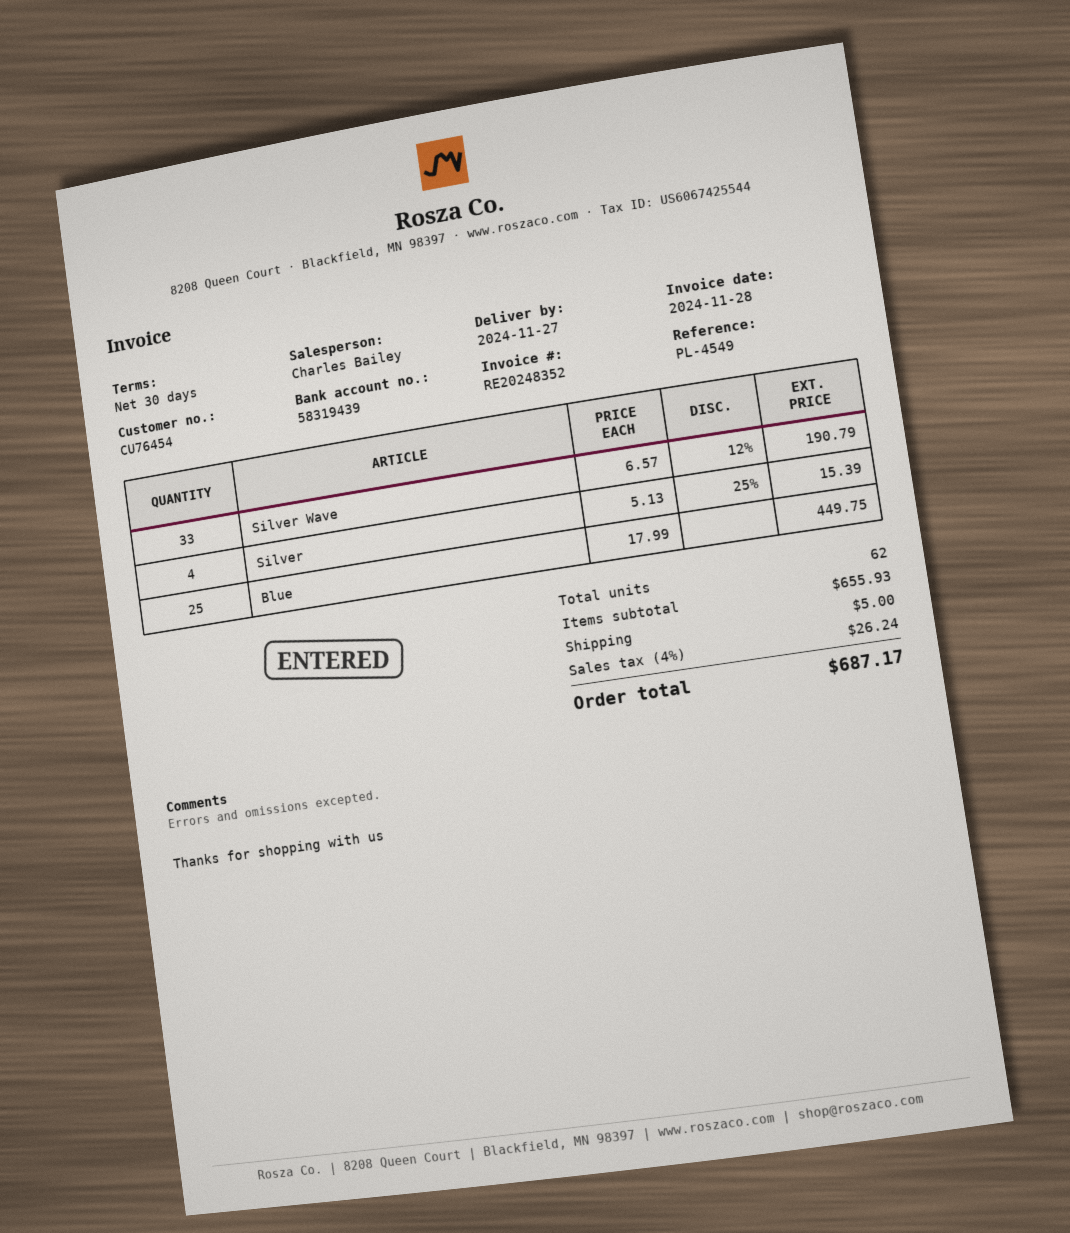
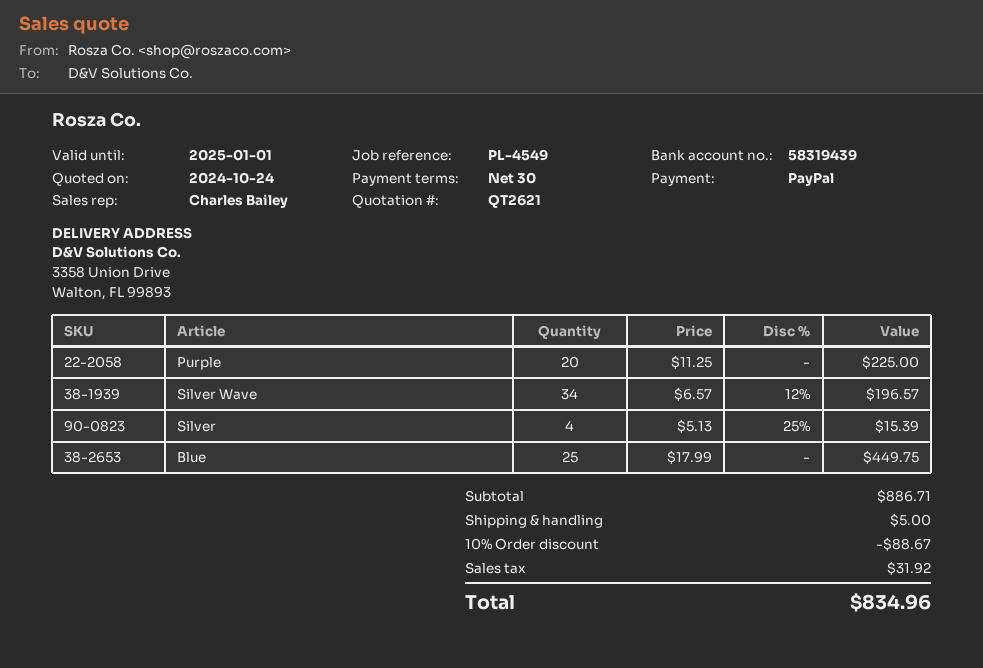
Silver Wave: 33 x 6.57 - 12% = 190.79 -> 34 x 6.57 - 12% = 196.57
Purple: none -> 20 x 11.25 = 225.00
subtotal: 655.93 -> 886.71
discount: none -> 10% = 88.67
tax: 26.24 -> 31.92
total: 687.17 -> 834.96

